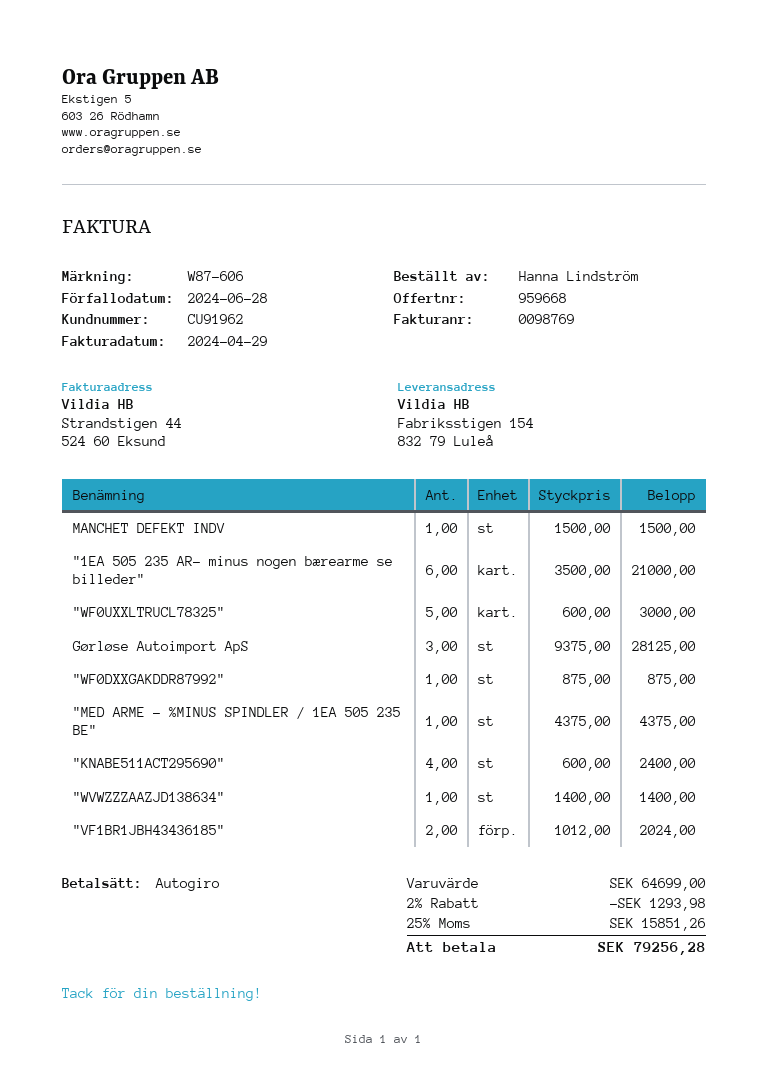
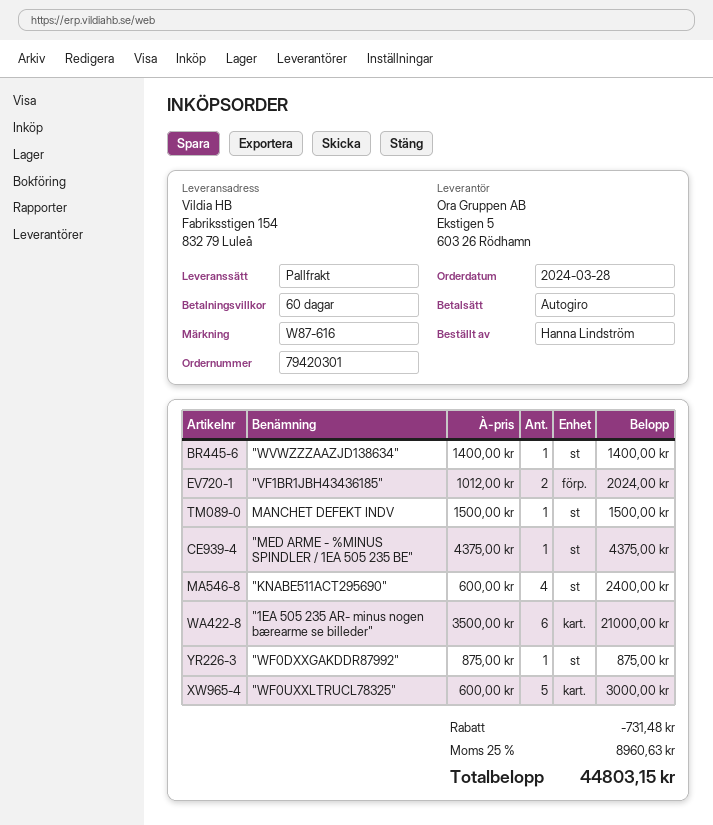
reference: W87-606 -> W87-616
Gørløse Autoimport ApS: 3 x 9375.00 = 28125.00 -> none
discount: 1293.98 -> 731.48
tax: 25% = 15851.26 -> 25% = 8960.63
total: 79256.28 -> 44803.15

